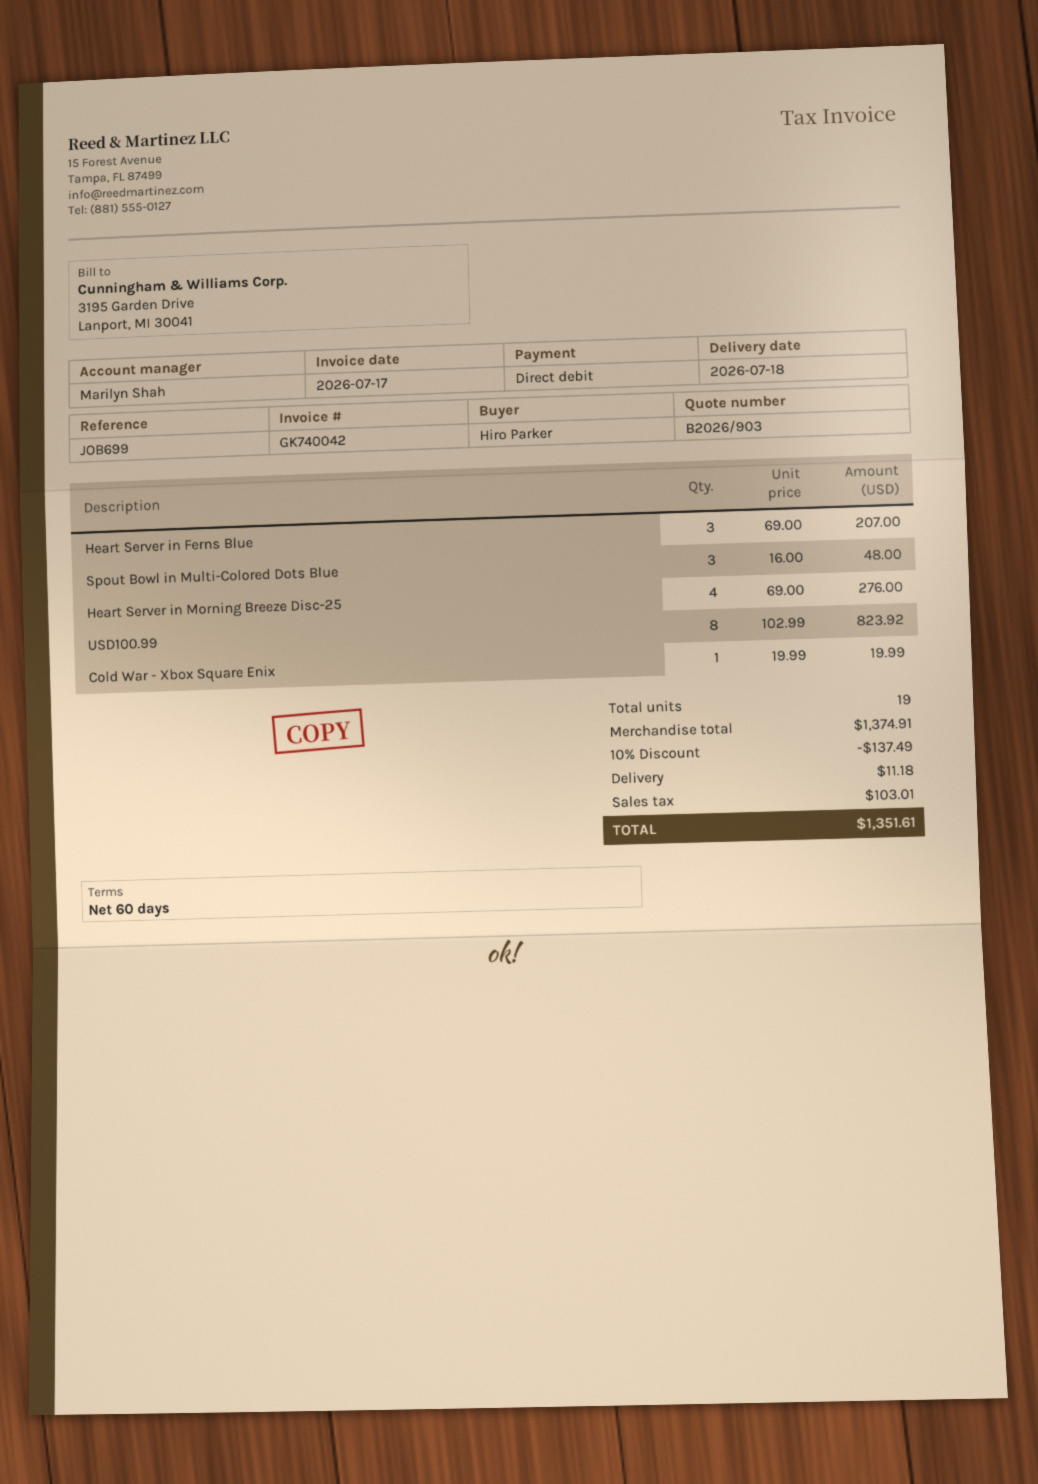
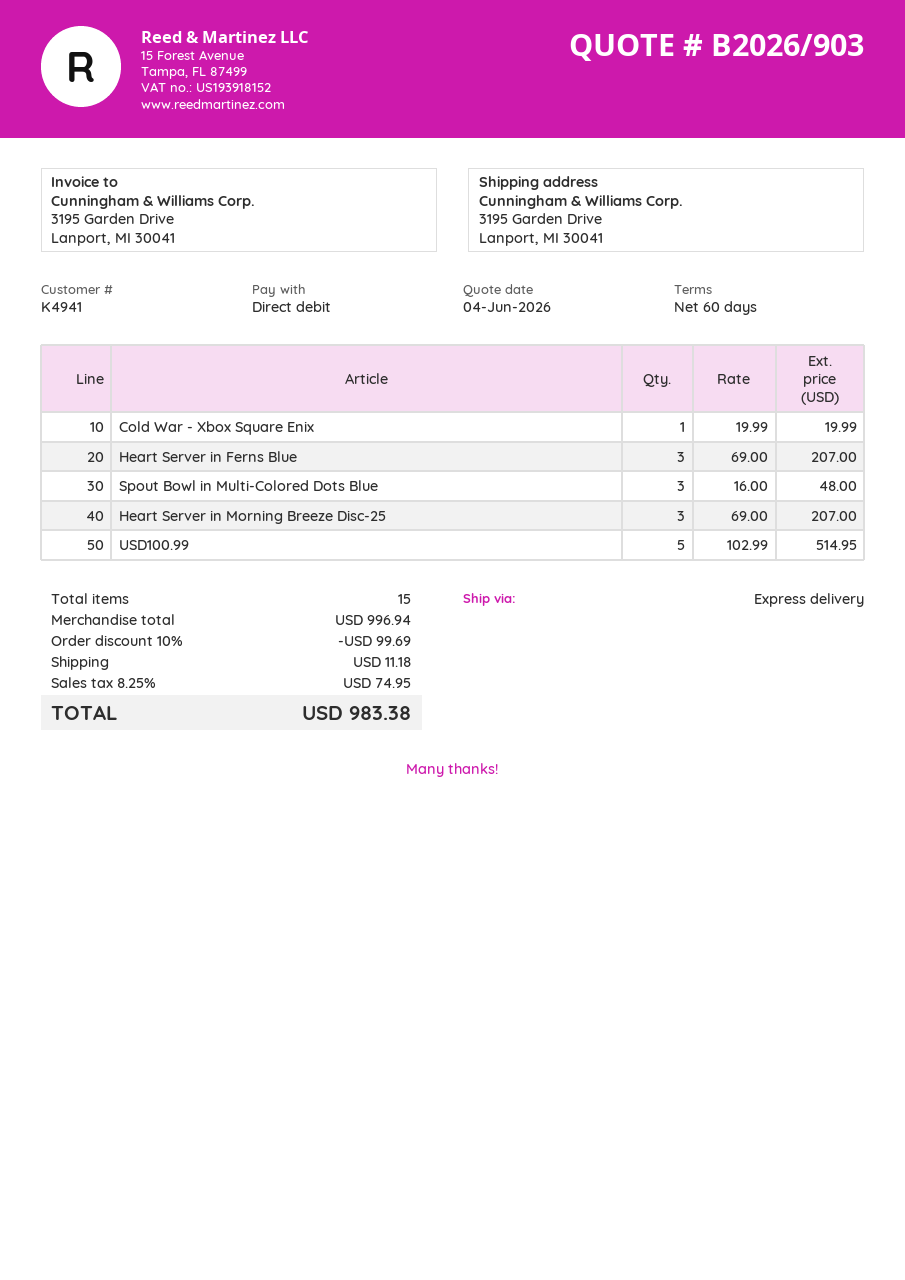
Heart Server in Morning Breeze Disc-25: 4 x 69.00 = 276.00 -> 3 x 69.00 = 207.00
USD100.99: 8 x 102.99 = 823.92 -> 5 x 102.99 = 514.95
total quantity: 19 -> 15
subtotal: 1374.91 -> 996.94
discount: 10% = 137.49 -> 10% = 99.69
tax: 103.01 -> 74.95
total: 1351.61 -> 983.38

